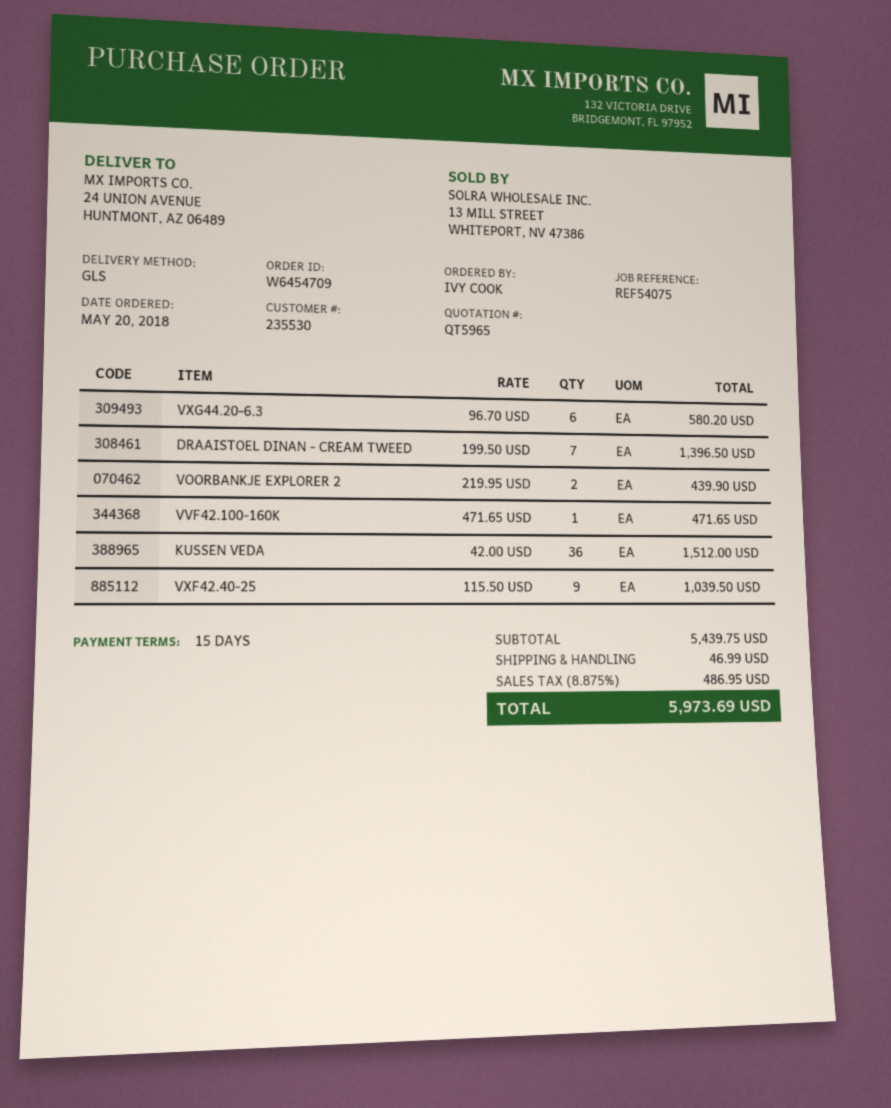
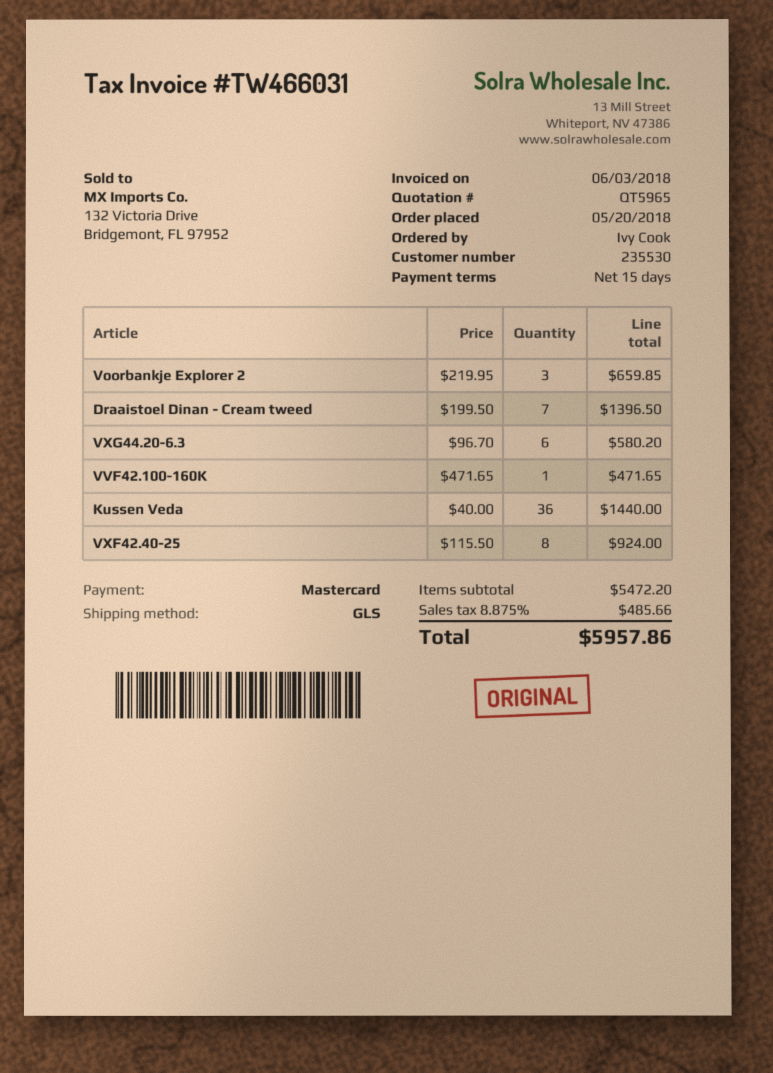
VOORBANKJE EXPLORER 2: 2 x 219.95 = 439.90 -> 3 x 219.95 = 659.85
KUSSEN VEDA: 36 x 42.00 = 1512.00 -> 36 x 40.00 = 1440.00
VXF42.40-25: 9 x 115.50 = 1039.50 -> 8 x 115.50 = 924.00
subtotal: 5439.75 -> 5472.20
shipping: 46.99 -> none
tax: 8.875% = 486.95 -> 8.875% = 485.66
total: 5973.69 -> 5957.86

